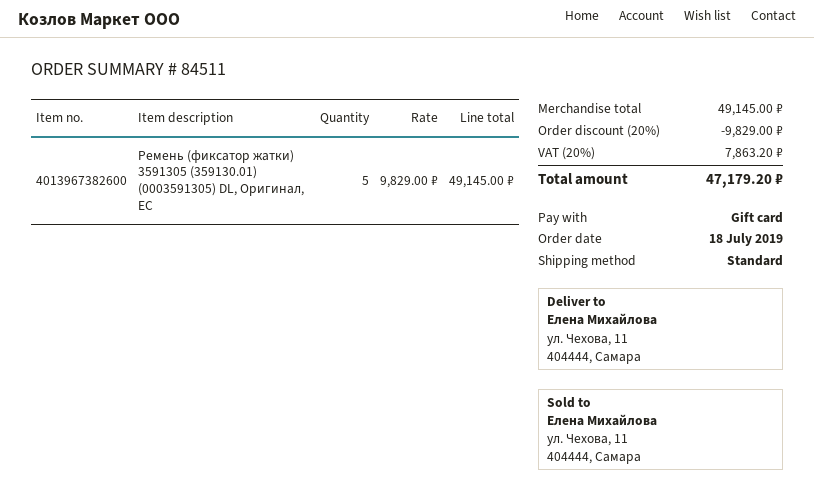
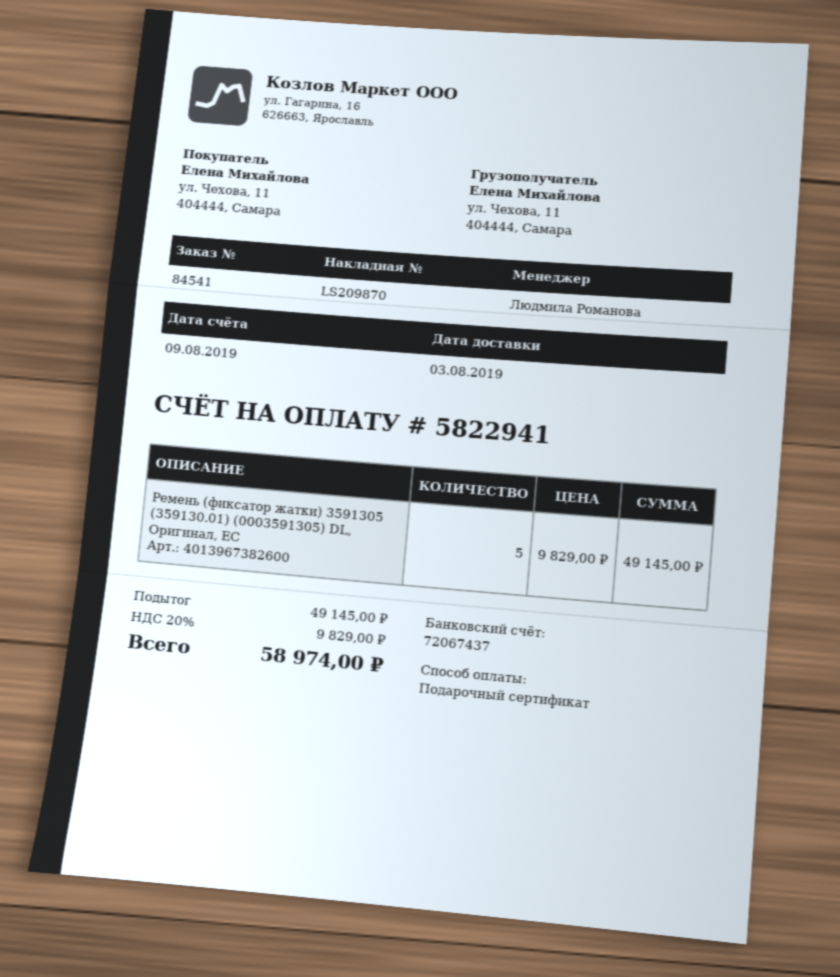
order number: 84511 -> 84541
discount: 20% = 9829.00 -> none
tax: 20% = 7863.20 -> 20% = 9829.00
total: 47179.20 -> 58974.00

